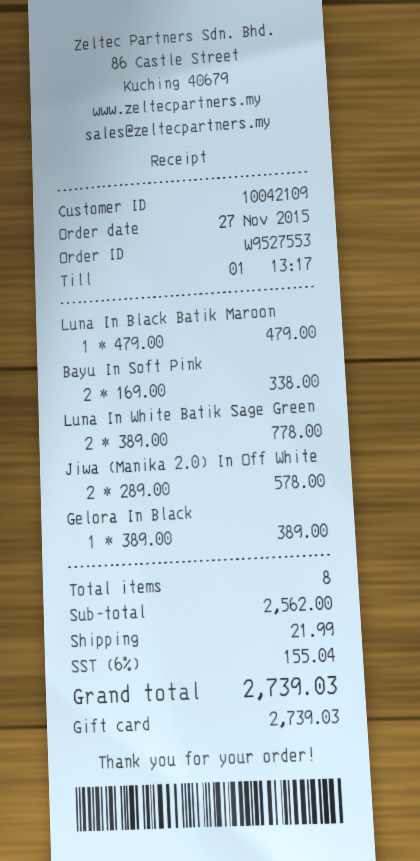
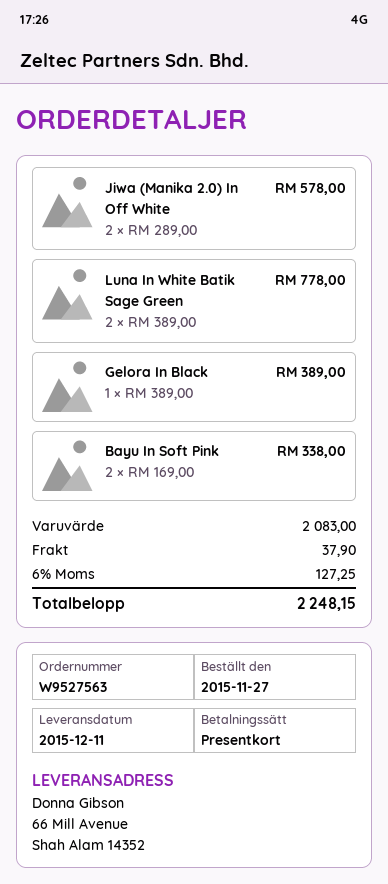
order number: W9527553 -> W9527563
Luna In Black Batik Maroon: 1 x 479.00 = 479.00 -> none
subtotal: 2562.00 -> 2083.00
shipping: 21.99 -> 37.90
tax: 6% = 155.04 -> 6% = 127.25
total: 2739.03 -> 2248.15

